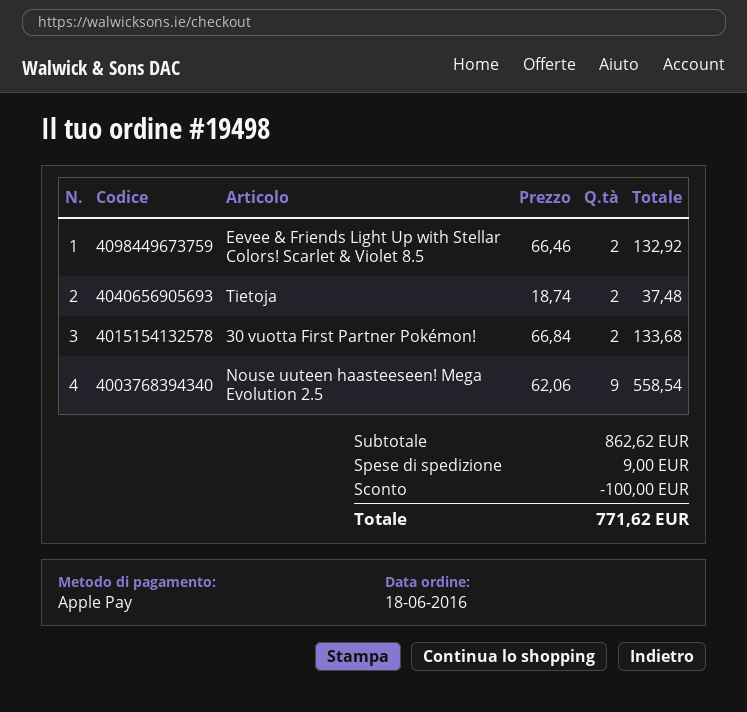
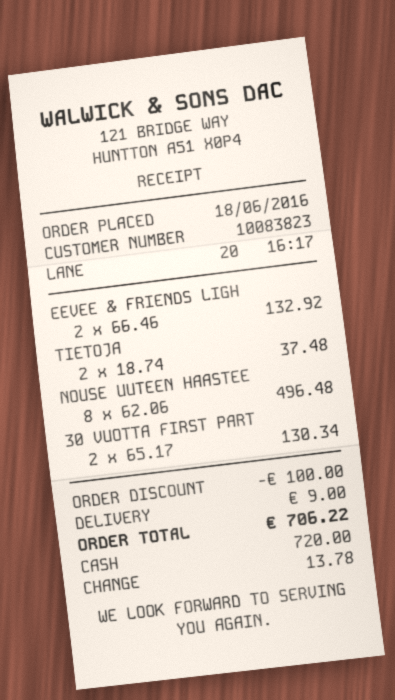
payment method: Apple Pay -> cash
30 vuotta First Partner Pokémon!: 2 x 66.84 = 133.68 -> 2 x 65.17 = 130.34
Nouse uuteen haasteeseen! Mega Evolution 2.5: 9 x 62.06 = 558.54 -> 8 x 62.06 = 496.48
total: 771.62 -> 706.22

